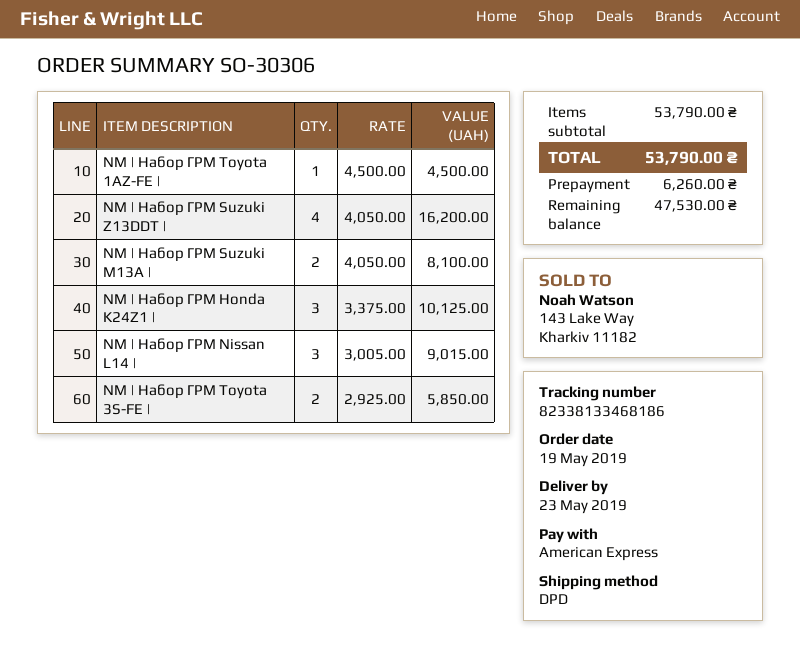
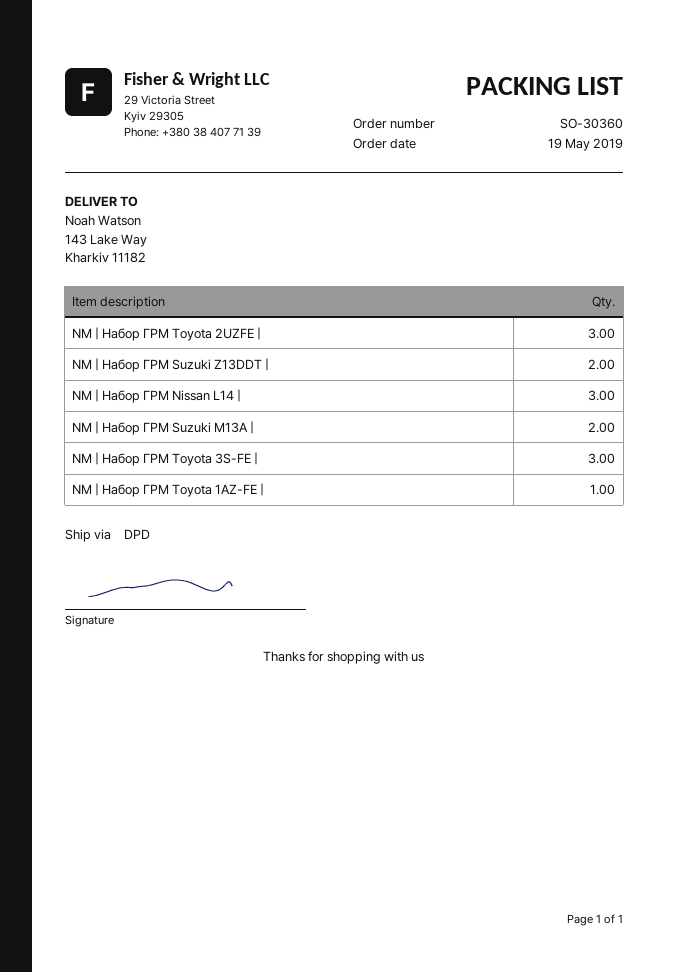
order number: SO-30306 -> SO-30360
NM | Набор ГРМ Suzuki Z13DDT |: 4 -> 2
NM | Набор ГРМ Honda K24Z1 |: 3 -> none
NM | Набор ГРМ Toyota 3S-FE |: 2 -> 3
NM | Набор ГРМ Toyota 2UZFE |: none -> 3

